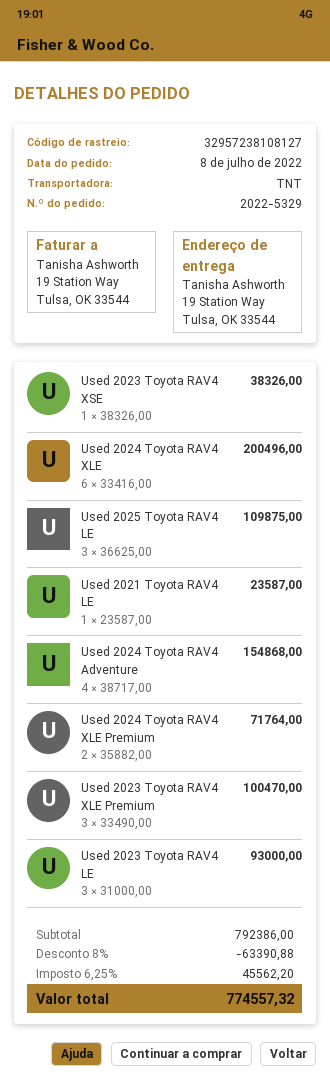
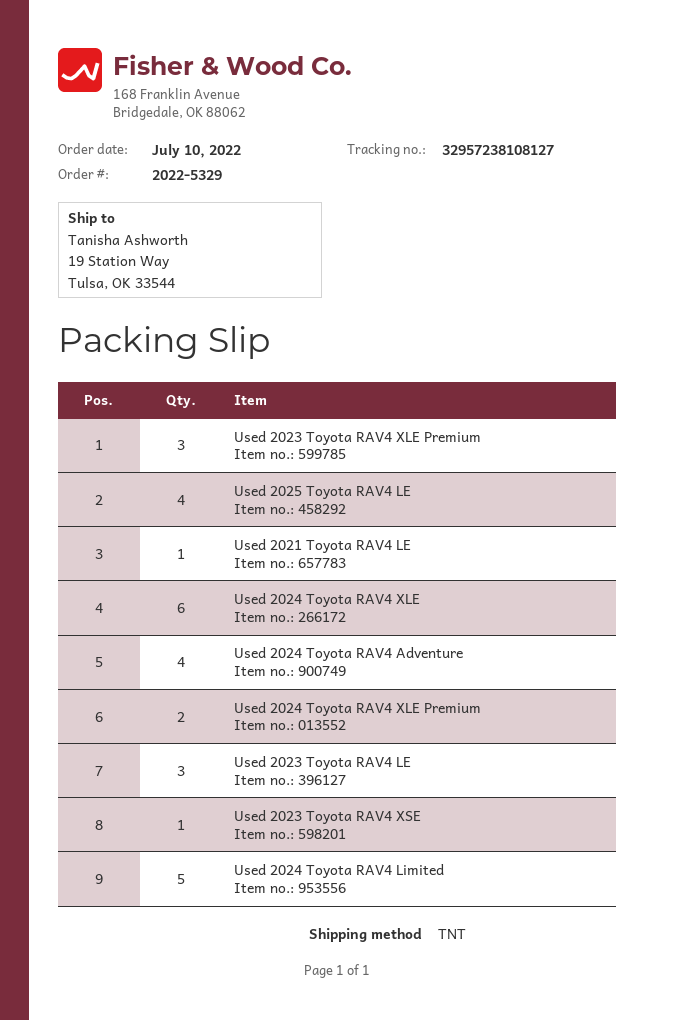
order date: 2022-07-08 -> 2022-07-10
Used 2025 Toyota RAV4 LE: 3 -> 4
Used 2024 Toyota RAV4 Limited: none -> 5

